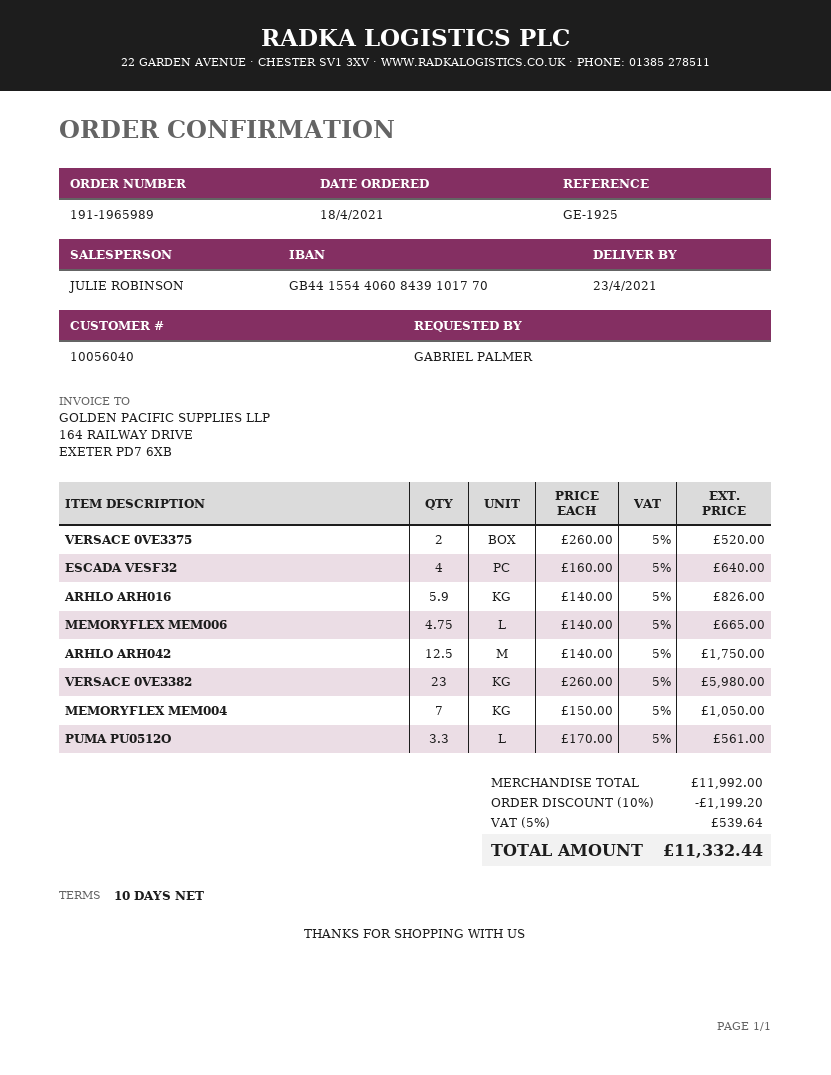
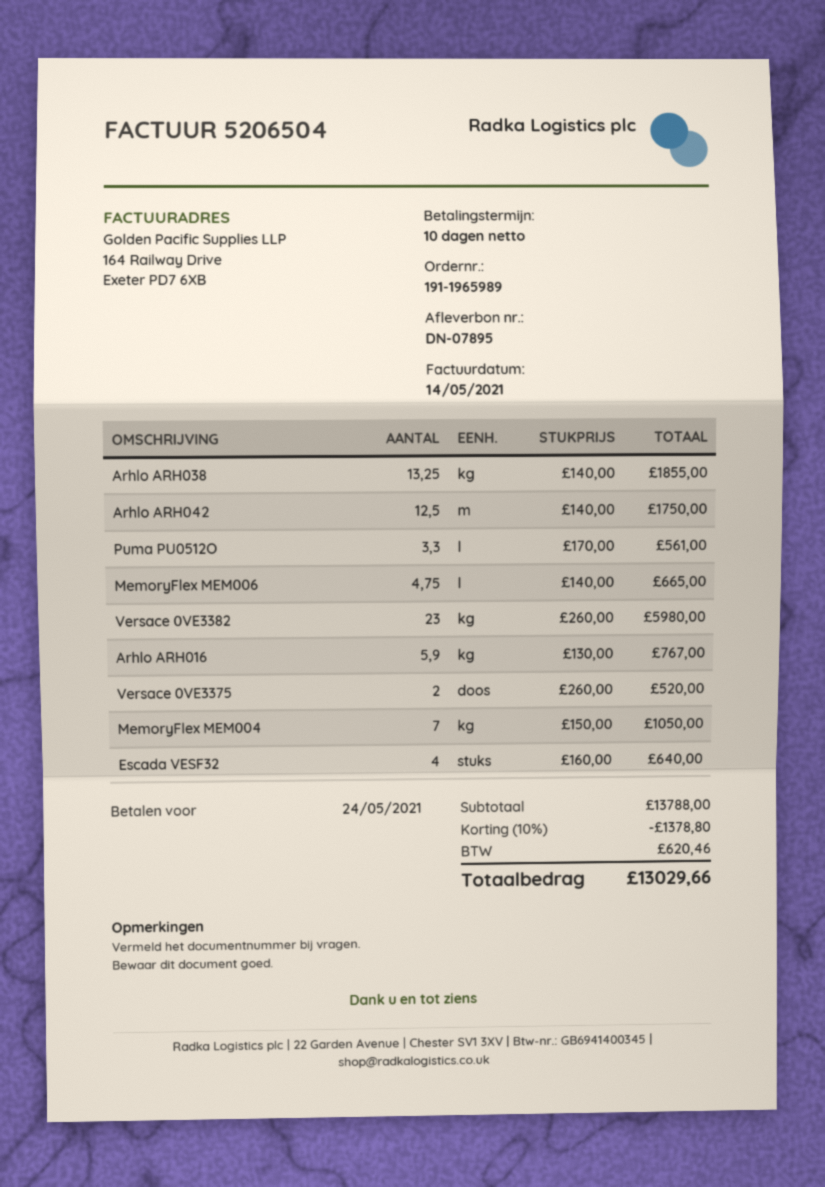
ARHLO ARH016: 5.9 x 140.00 = 826.00 -> 5.9 x 130.00 = 767.00
Arhlo ARH038: none -> 13.25 x 140.00 = 1855.00
subtotal: 11992.00 -> 13788.00
discount: 10% = 1199.20 -> 10% = 1378.80
tax: 539.64 -> 620.46
total: 11332.44 -> 13029.66

